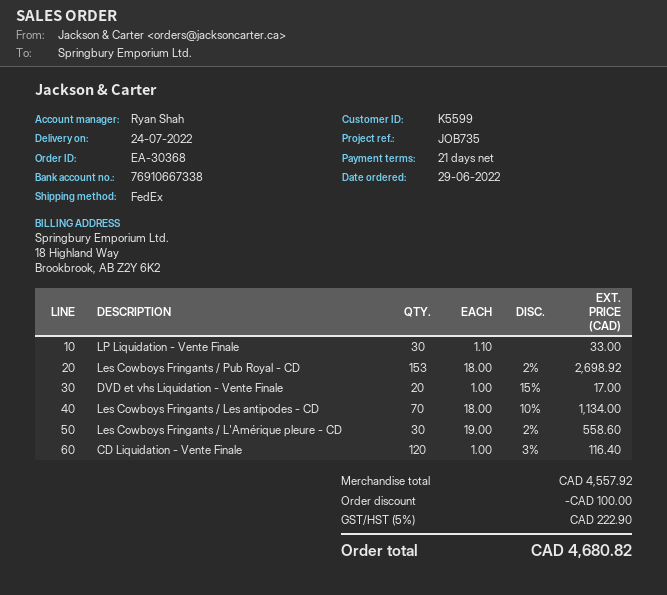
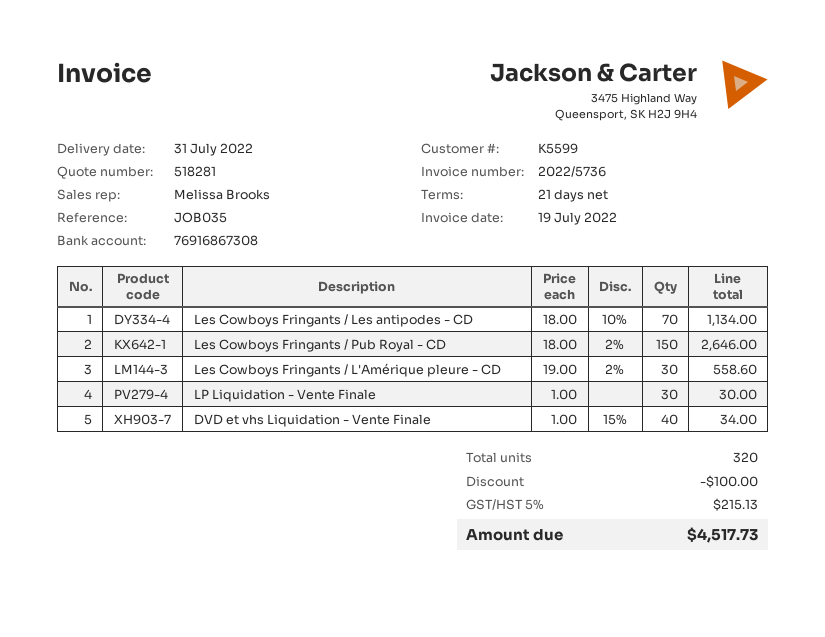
delivery date: 2022-07-24 -> 2022-07-31
reference: JOB735 -> JOB035
sales rep: Ryan Shah -> Melissa Brooks
bank account: 76910667338 -> 76916867308
LP Liquidation - Vente Finale: 30 x 1.10 = 33.00 -> 30 x 1.00 = 30.00
Les Cowboys Fringants / Pub Royal - CD: 153 x 18.00 - 2% = 2698.92 -> 150 x 18.00 - 2% = 2646.00
DVD et vhs Liquidation - Vente Finale: 20 x 1.00 - 15% = 17.00 -> 40 x 1.00 - 15% = 34.00
CD Liquidation - Vente Finale: 120 x 1.00 - 3% = 116.40 -> none
tax: 5% = 222.90 -> 5% = 215.13
total: 4680.82 -> 4517.73

